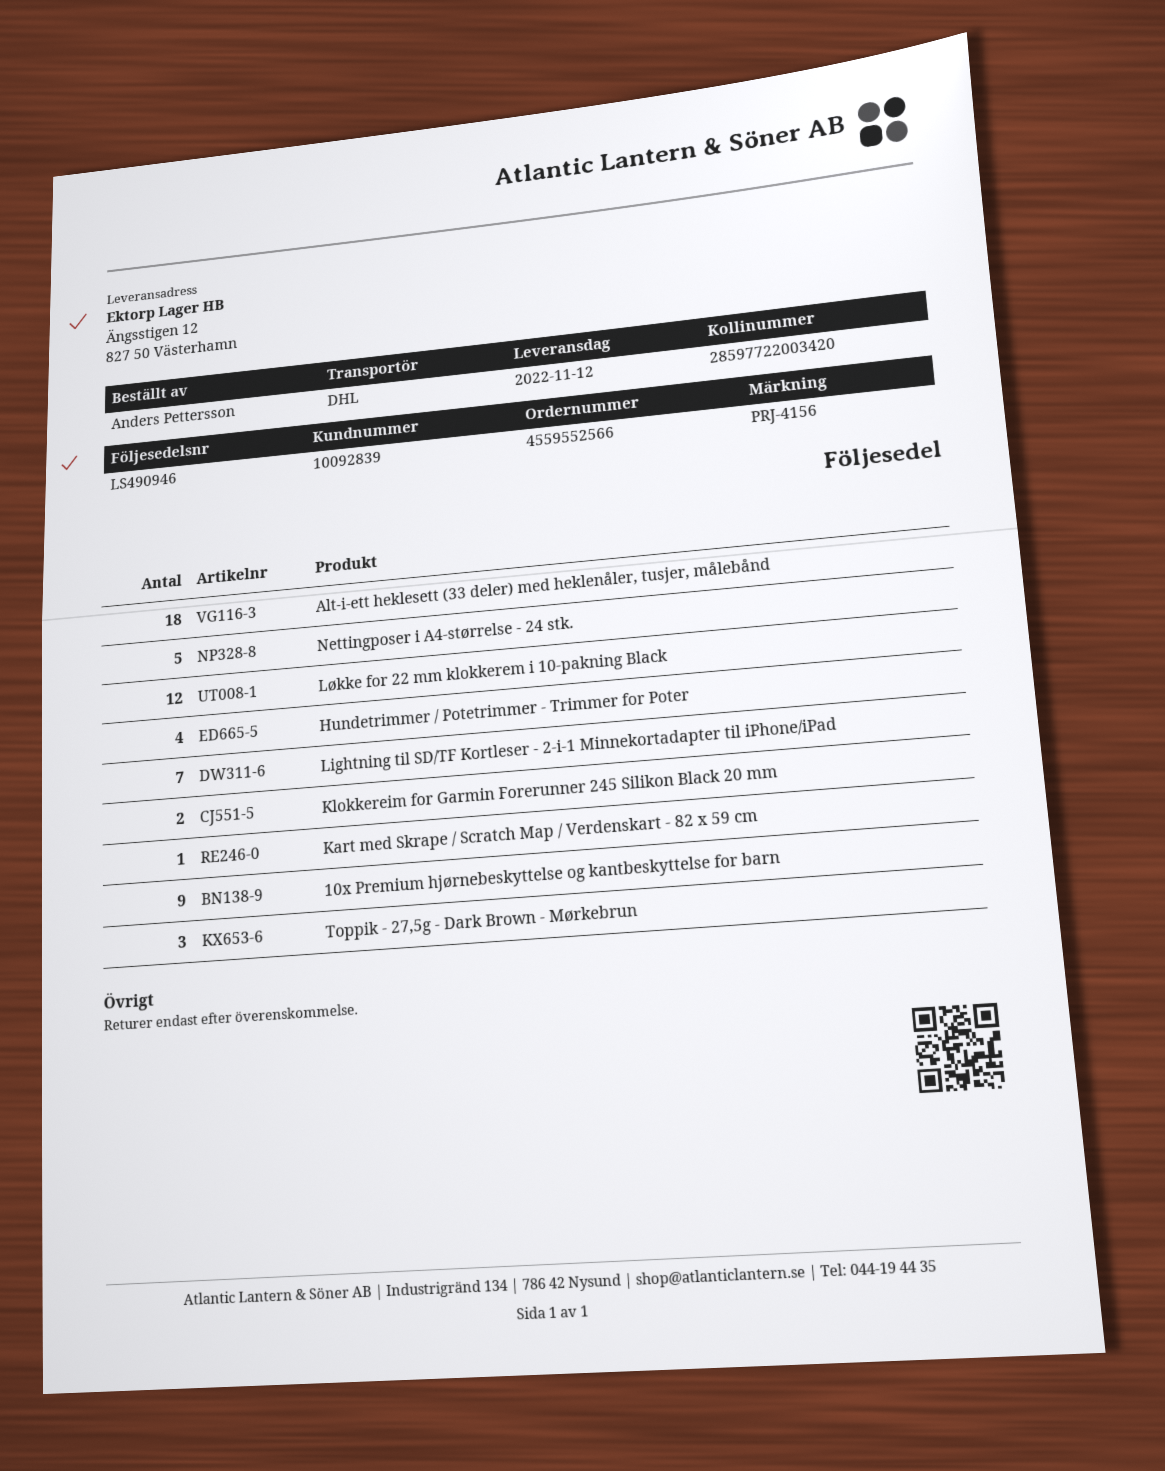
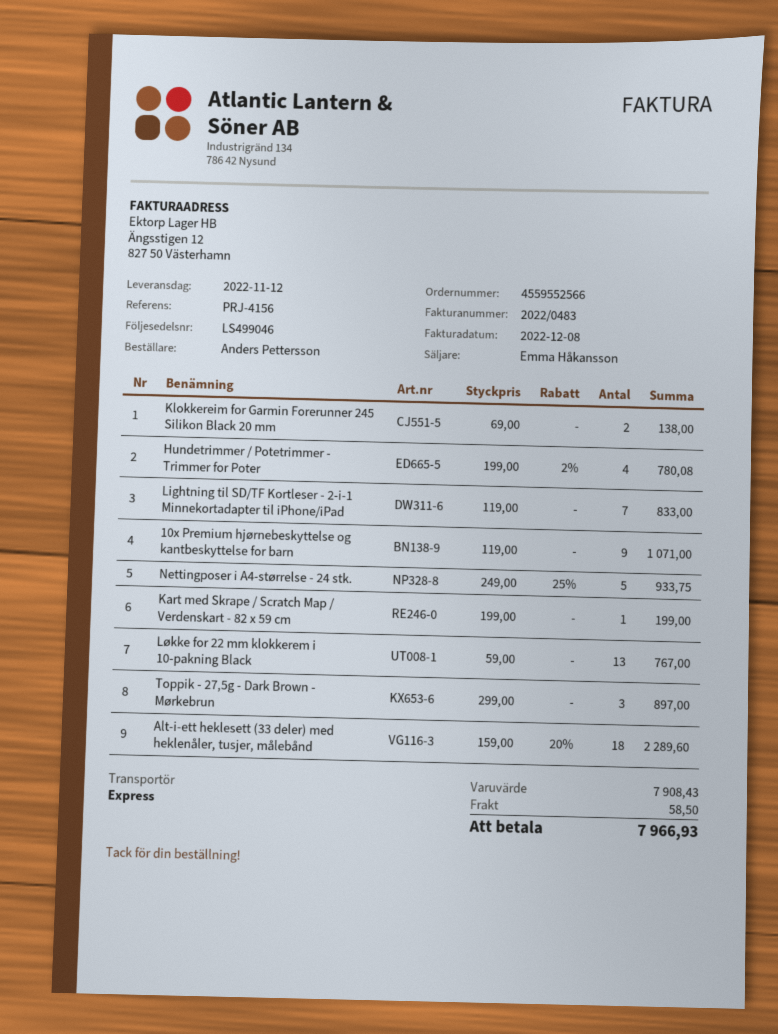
delivery note number: LS490946 -> LS499046
shipping method: DHL -> express
Løkke for 22 mm klokkerem i 10-pakning Black: 12 -> 13

